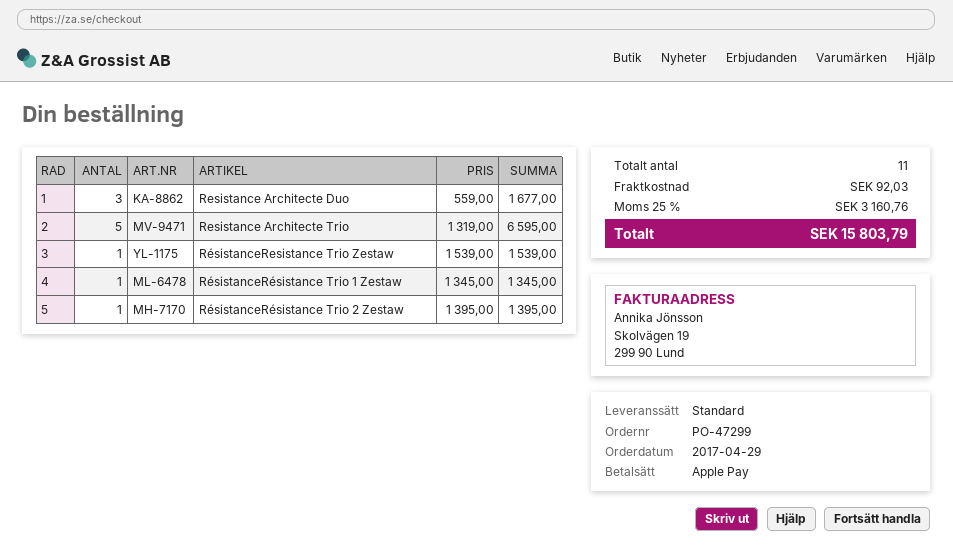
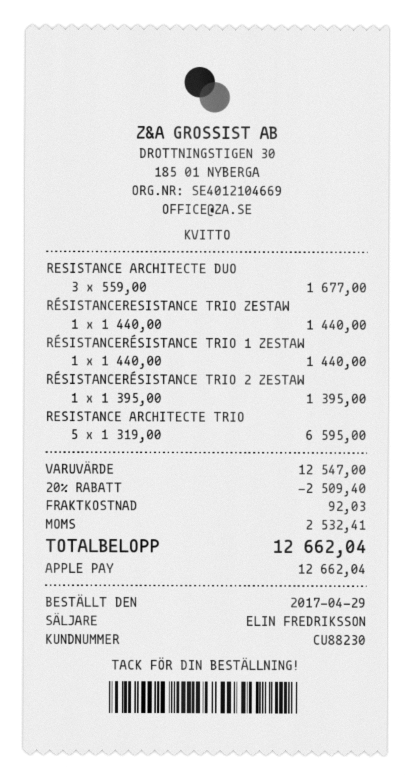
RésistanceResistance Trio Zestaw: 1 x 1539.00 = 1539.00 -> 1 x 1440.00 = 1440.00
RésistanceRésistance Trio 1 Zestaw: 1 x 1345.00 = 1345.00 -> 1 x 1440.00 = 1440.00
discount: none -> 20% = 2509.40
tax: 3160.76 -> 2532.41
total: 15803.79 -> 12662.04

